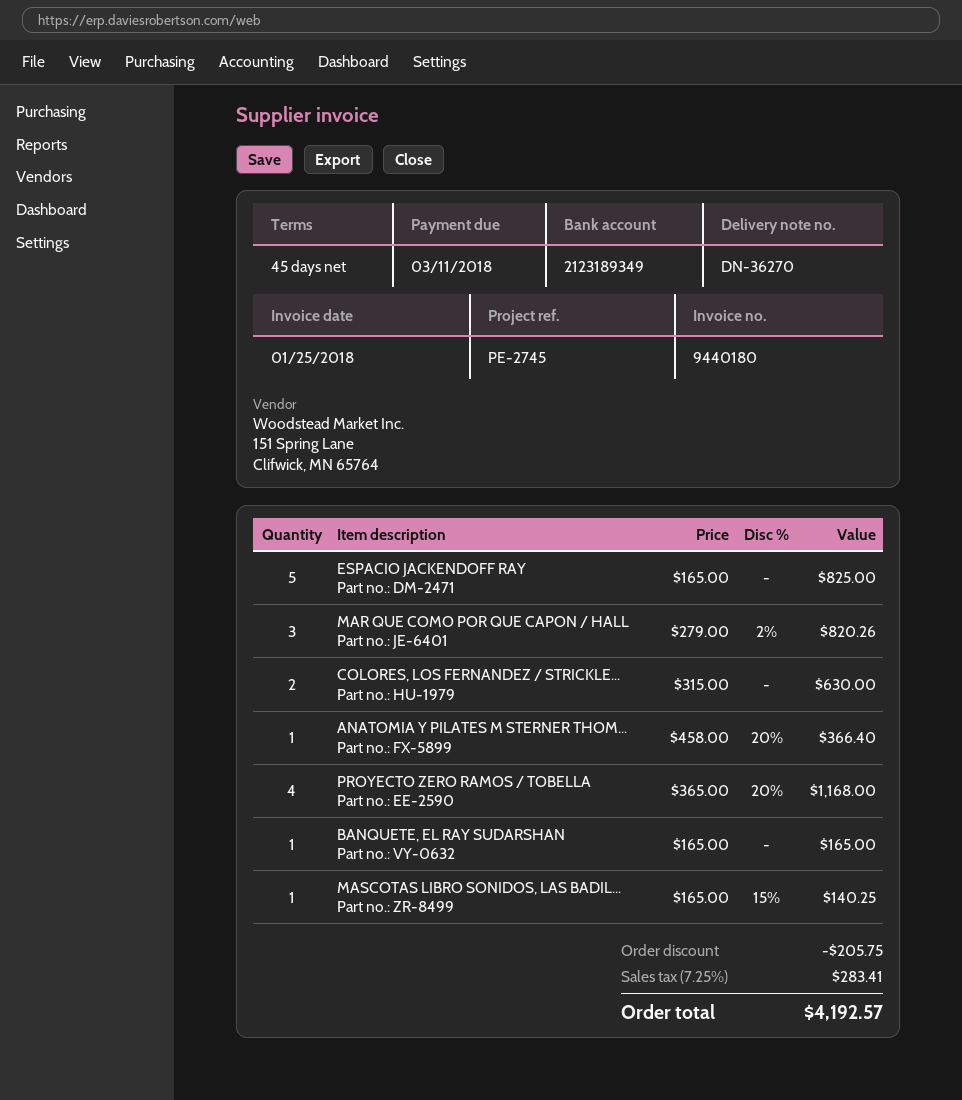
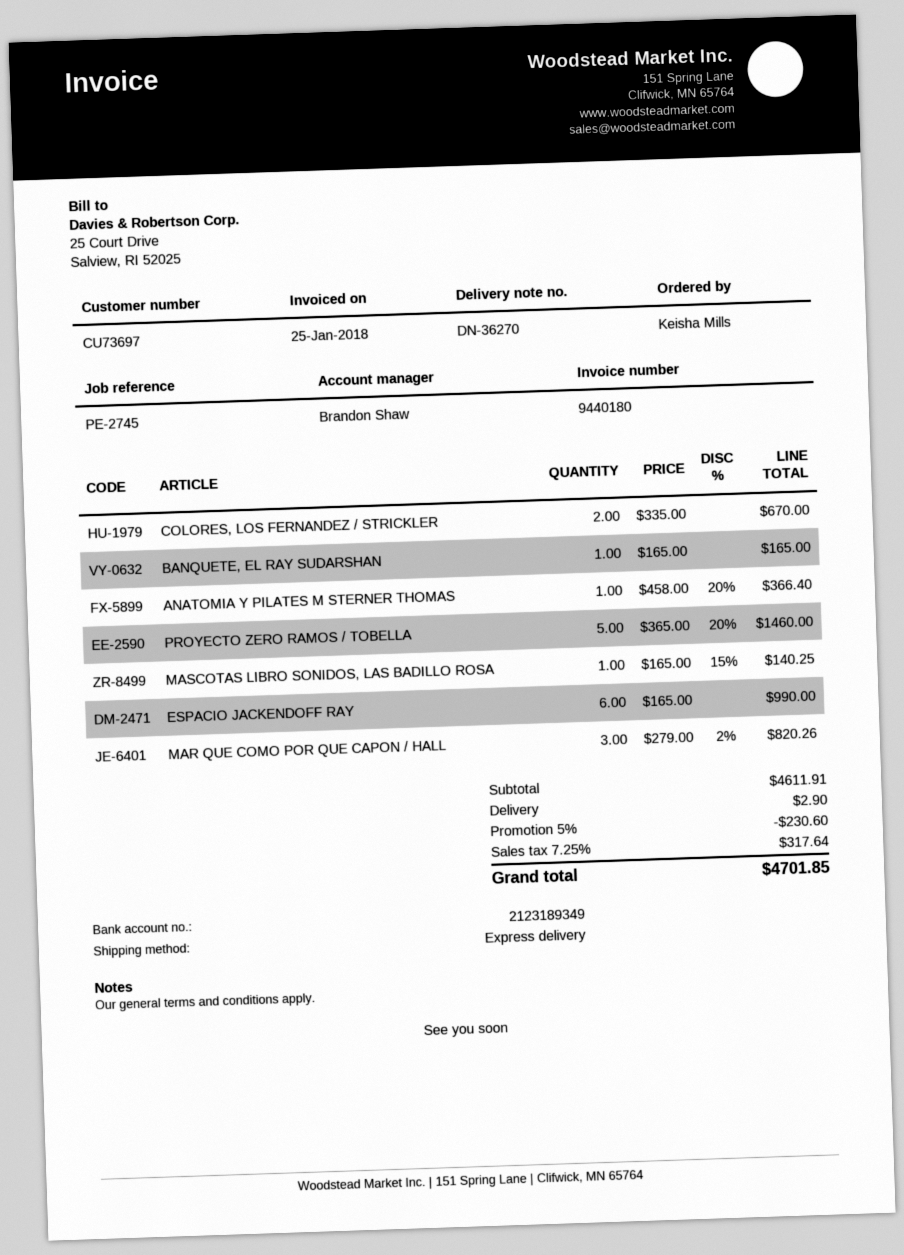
ESPACIO JACKENDOFF RAY: 5 x 165.00 = 825.00 -> 6 x 165.00 = 990.00
COLORES, LOS FERNANDEZ / STRICKLE...: 2 x 315.00 = 630.00 -> 2 x 335.00 = 670.00
PROYECTO ZERO RAMOS / TOBELLA: 4 x 365.00 - 20% = 1168.00 -> 5 x 365.00 - 20% = 1460.00
discount: 205.75 -> 230.60
shipping: none -> 2.90
tax: 7.25% = 283.41 -> 7.25% = 317.64
total: 4192.57 -> 4701.85

